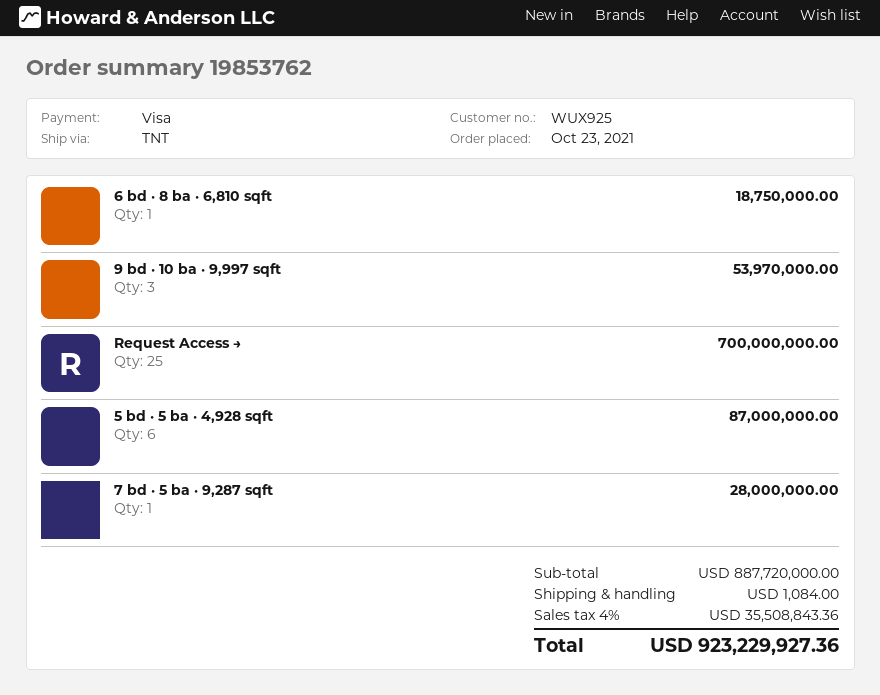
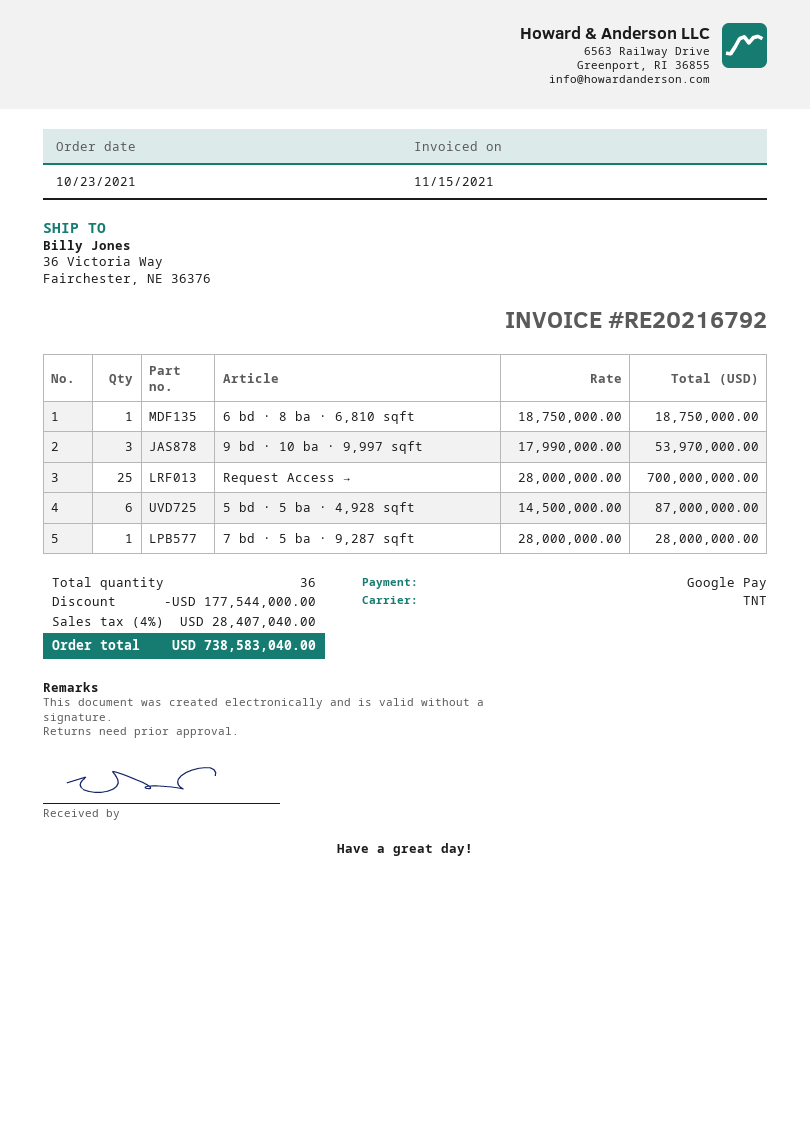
payment method: Visa -> Google Pay
discount: none -> 177544000.00
shipping: 1084.00 -> none
tax: 4% = 35508843.36 -> 4% = 28407040.00
total: 923229927.36 -> 738583040.00

